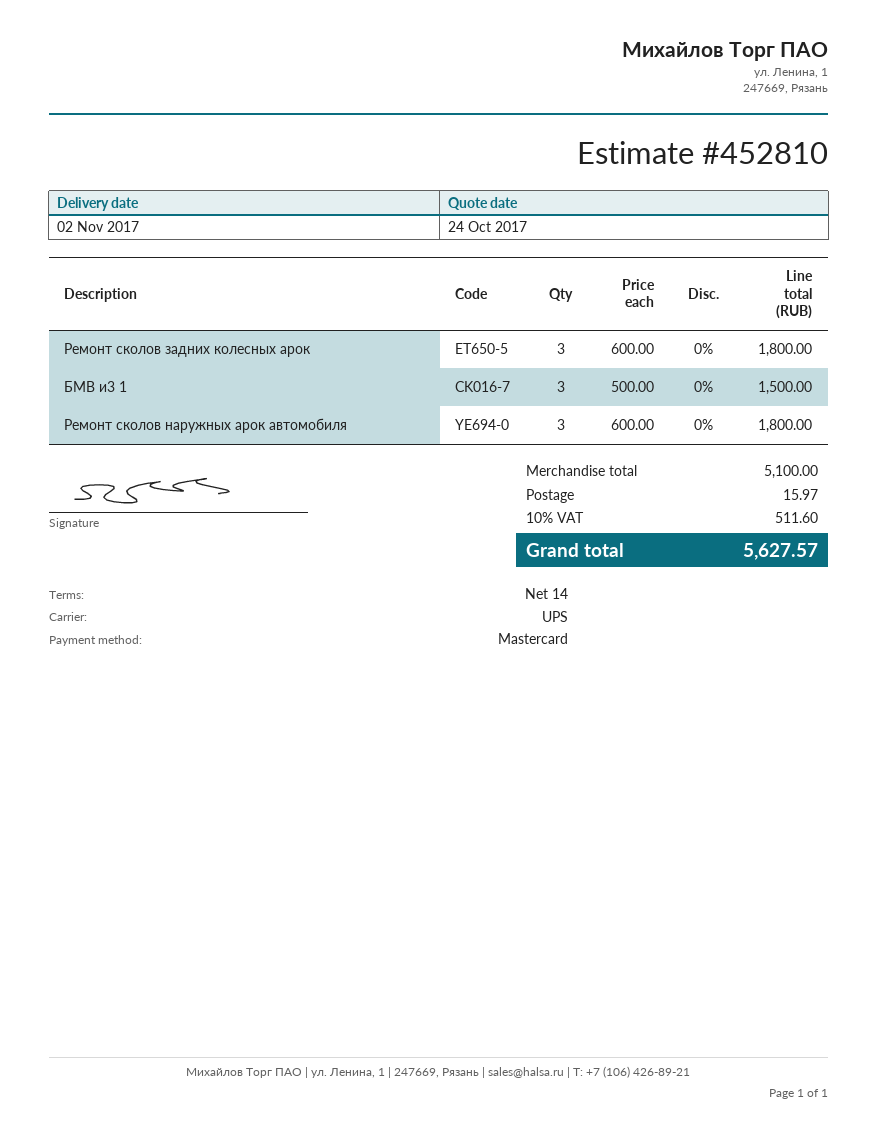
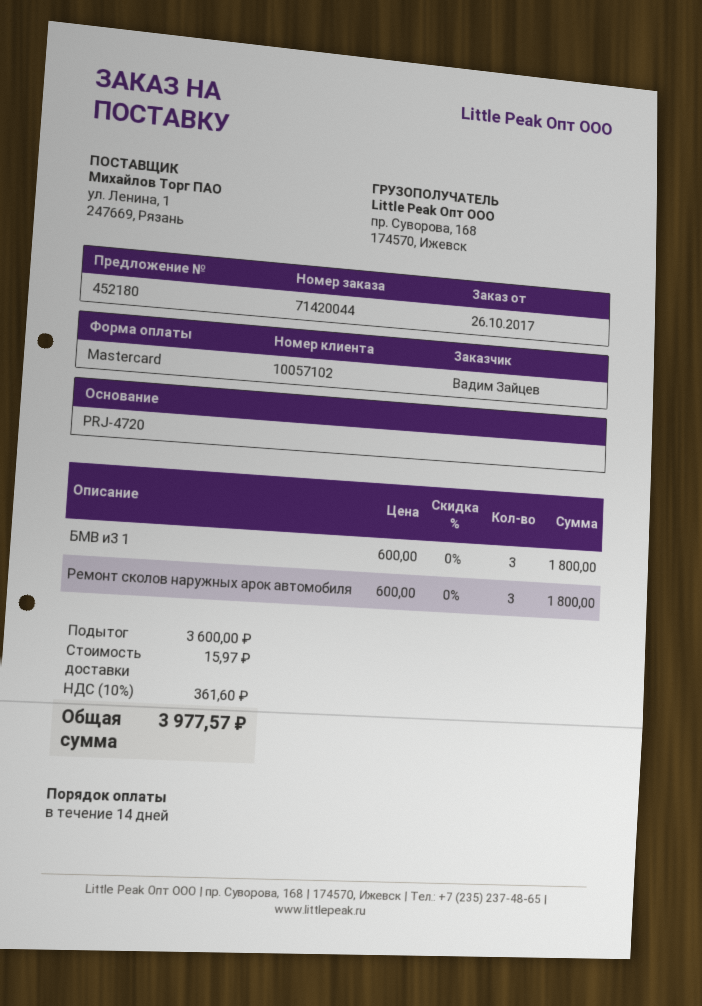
quote number: 452810 -> 452180
Ремонт сколов задних колесных арок: 3 x 600.00 = 1800.00 -> none
БМВ и3 1: 3 x 500.00 = 1500.00 -> 3 x 600.00 = 1800.00
subtotal: 5100.00 -> 3600.00
tax: 10% = 511.60 -> 10% = 361.60
total: 5627.57 -> 3977.57

